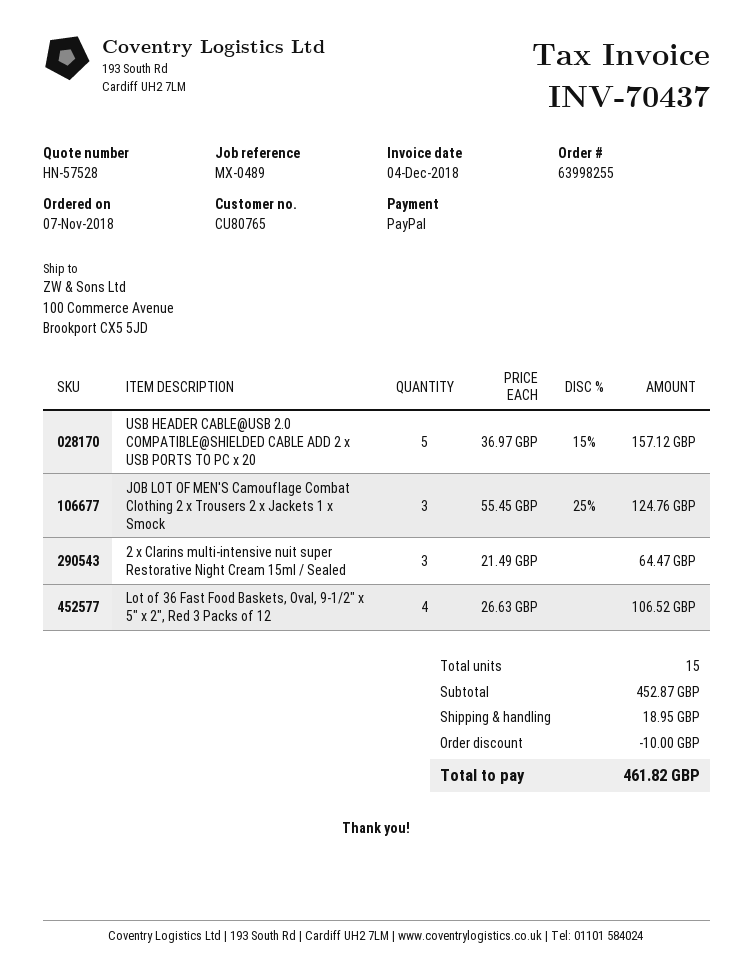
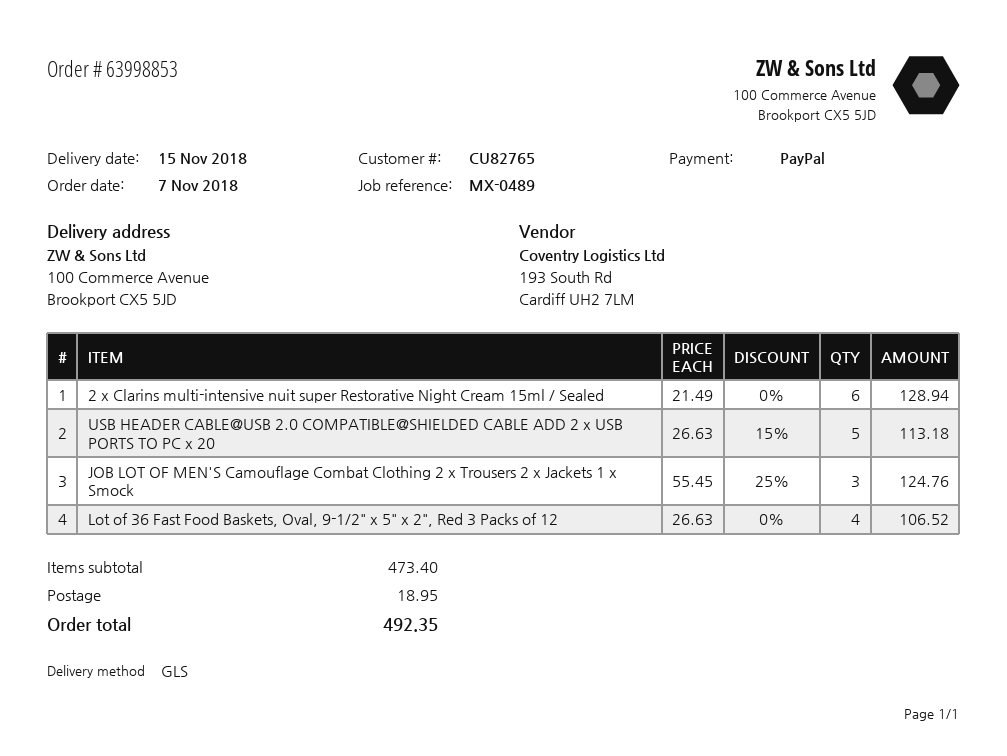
order number: 63998255 -> 63998853
customer number: CU80765 -> CU82765
USB HEADER CABLE@USB 2.0 COMPATIBLE@SHIELDED CABLE ADD 2 x USB PORTS TO PC x 20: 5 x 36.97 - 15% = 157.12 -> 5 x 26.63 - 15% = 113.18
2 x Clarins multi-intensive nuit super Restorative Night Cream 15ml / Sealed: 3 x 21.49 = 64.47 -> 6 x 21.49 = 128.94
subtotal: 452.87 -> 473.40
discount: 10.00 -> none
total: 461.82 -> 492.35

